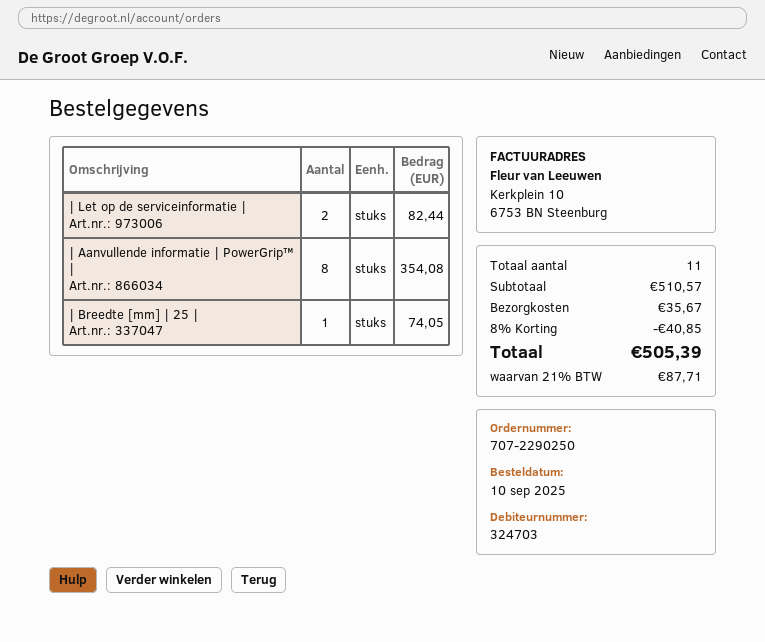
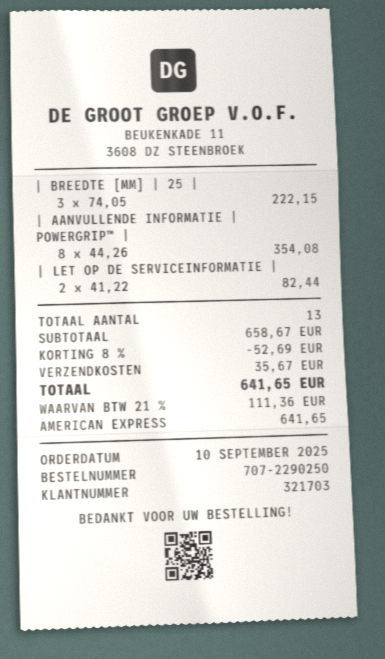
customer number: 324703 -> 321703
| Breedte [mm] | 25 |: 1 for 74.05 -> 3 for 222.15
total quantity: 11 -> 13
subtotal: 510.57 -> 658.67
discount: 8% = 40.85 -> 8% = 52.69
tax: 21% = 87.71 -> 21% = 111.36
total: 505.39 -> 641.65

